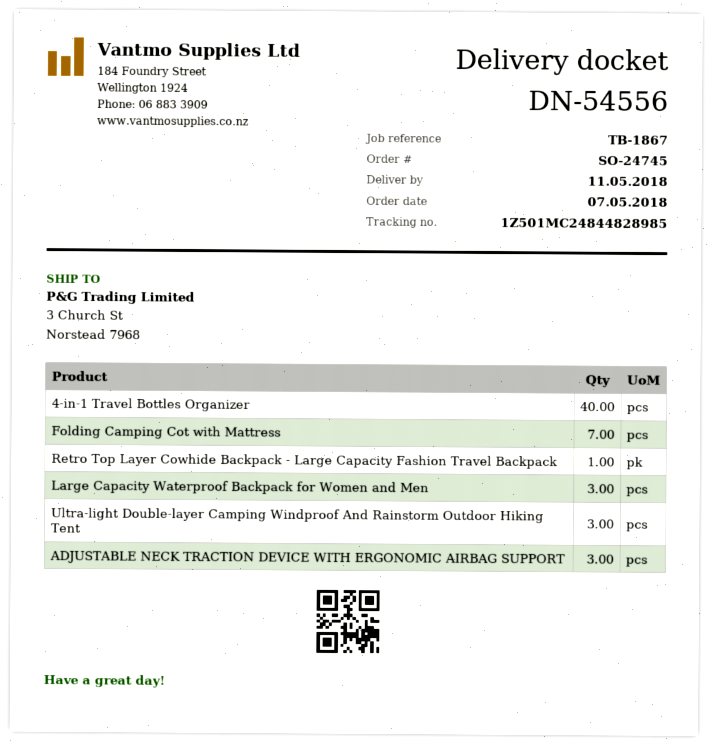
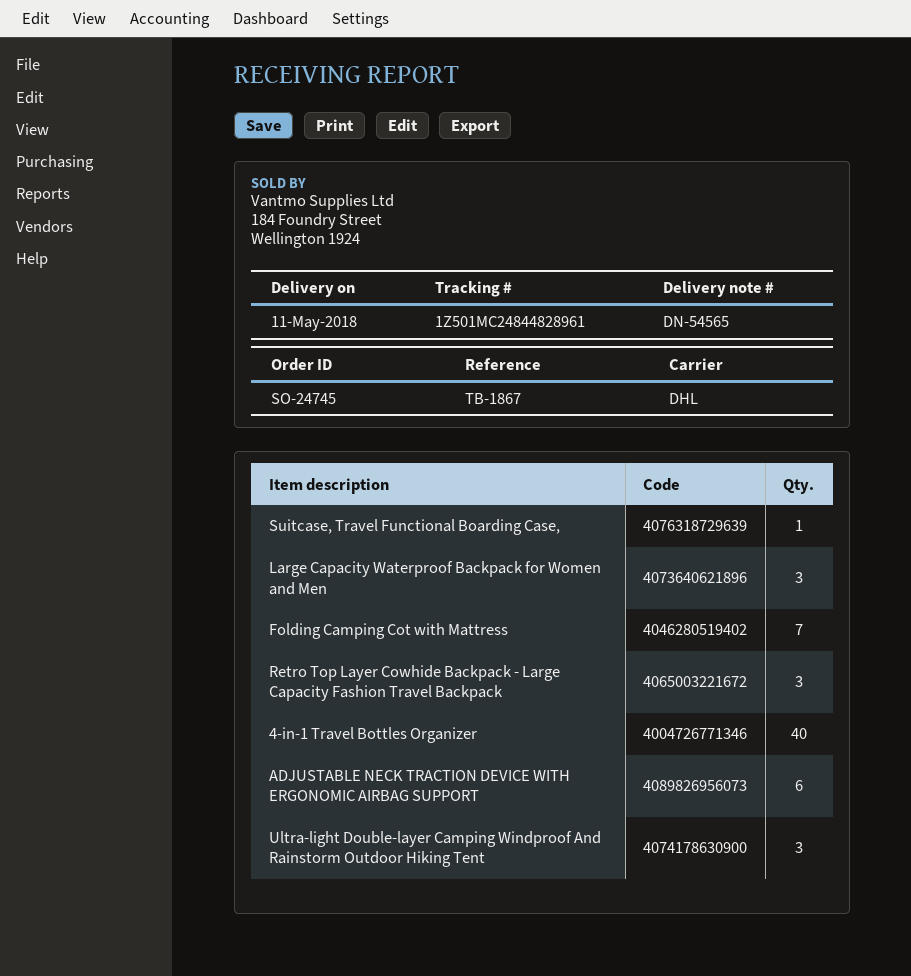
delivery note number: DN-54556 -> DN-54565
tracking number: 1Z501MC24844828985 -> 1Z501MC24844828961
Retro Top Layer Cowhide Backpack - Large Capacity Fashion Travel Backpack: 1 -> 3
ADJUSTABLE NECK TRACTION DEVICE WITH ERGONOMIC AIRBAG SUPPORT: 3 -> 6
Suitcase, Travel Functional Boarding Case,: none -> 1

